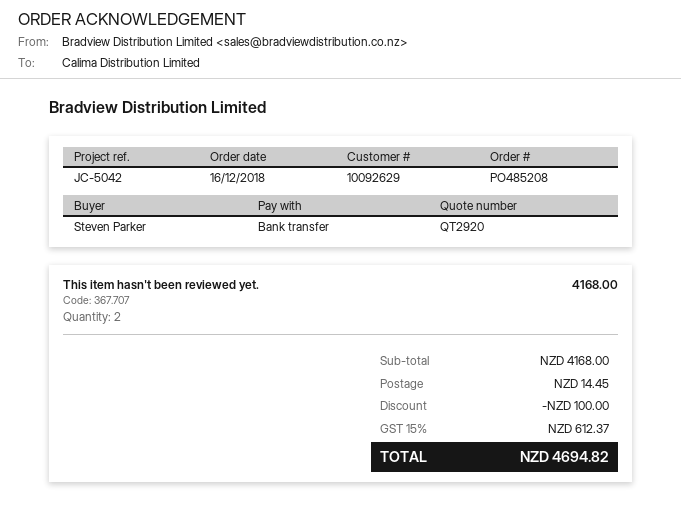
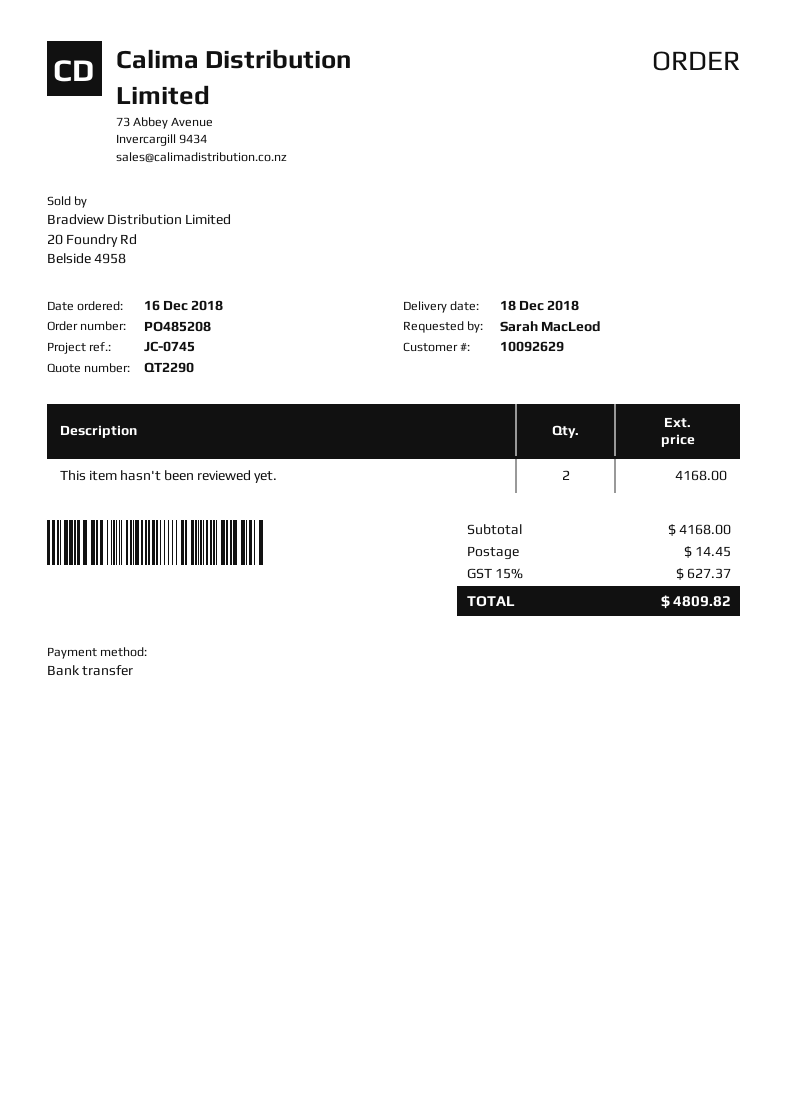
quote number: QT2920 -> QT2290
reference: JC-5042 -> JC-0745
ordered by: Steven Parker -> Sarah MacLeod
discount: 100.00 -> none
tax: 15% = 612.37 -> 15% = 627.37
total: 4694.82 -> 4809.82

